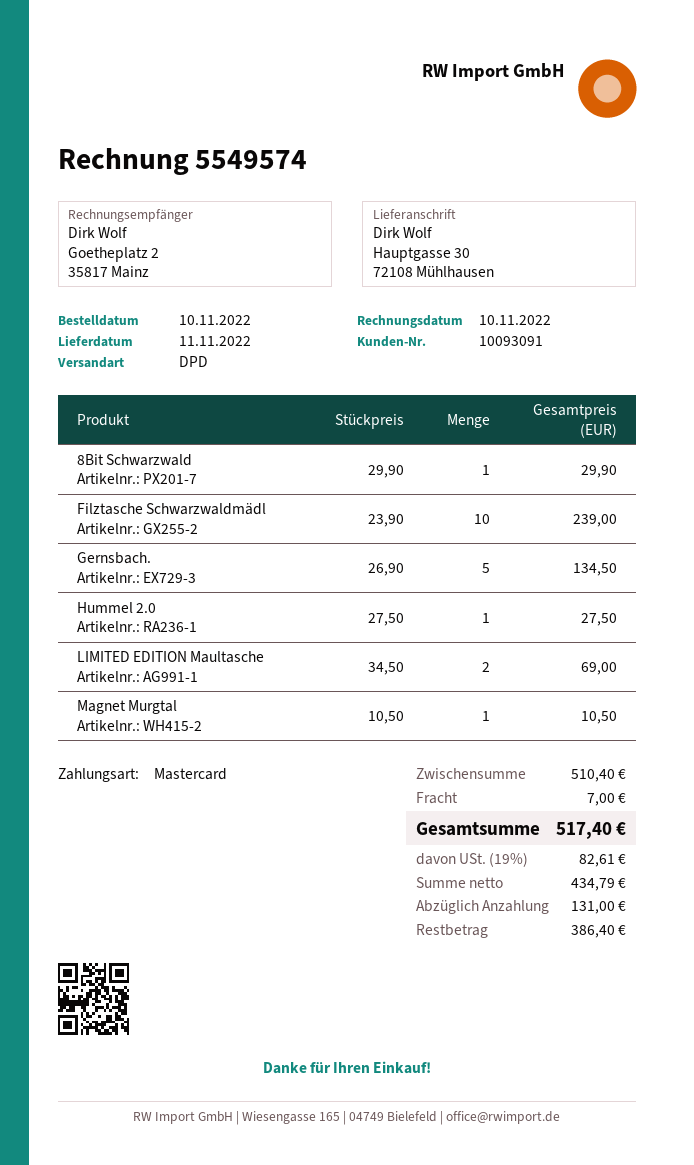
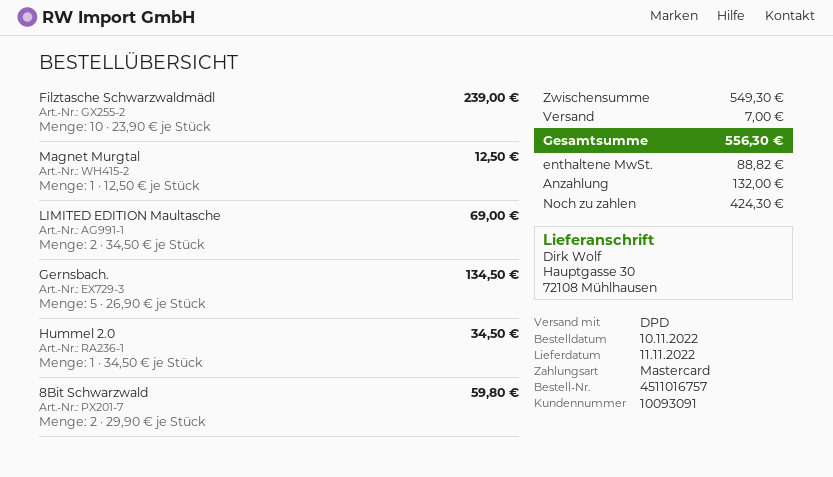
8Bit Schwarzwald: 1 x 29.90 = 29.90 -> 2 x 29.90 = 59.80
Hummel 2.0: 1 x 27.50 = 27.50 -> 1 x 34.50 = 34.50
Magnet Murgtal: 1 x 10.50 = 10.50 -> 1 x 12.50 = 12.50
subtotal: 510.40 -> 549.30
tax: 82.61 -> 88.82
total: 517.40 -> 556.30
deposit: 131.00 -> 132.00
balance: 386.40 -> 424.30

